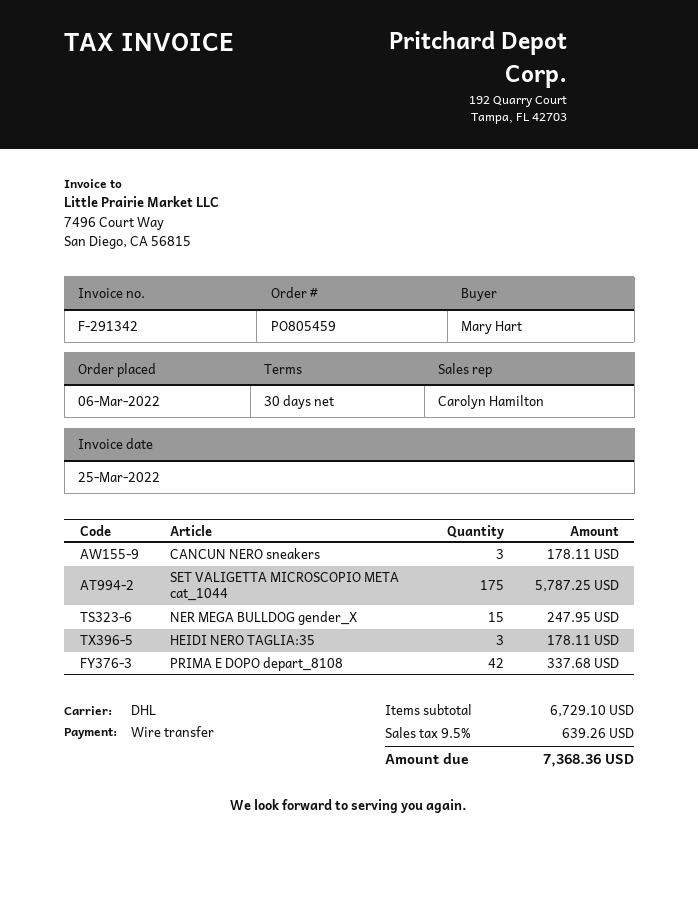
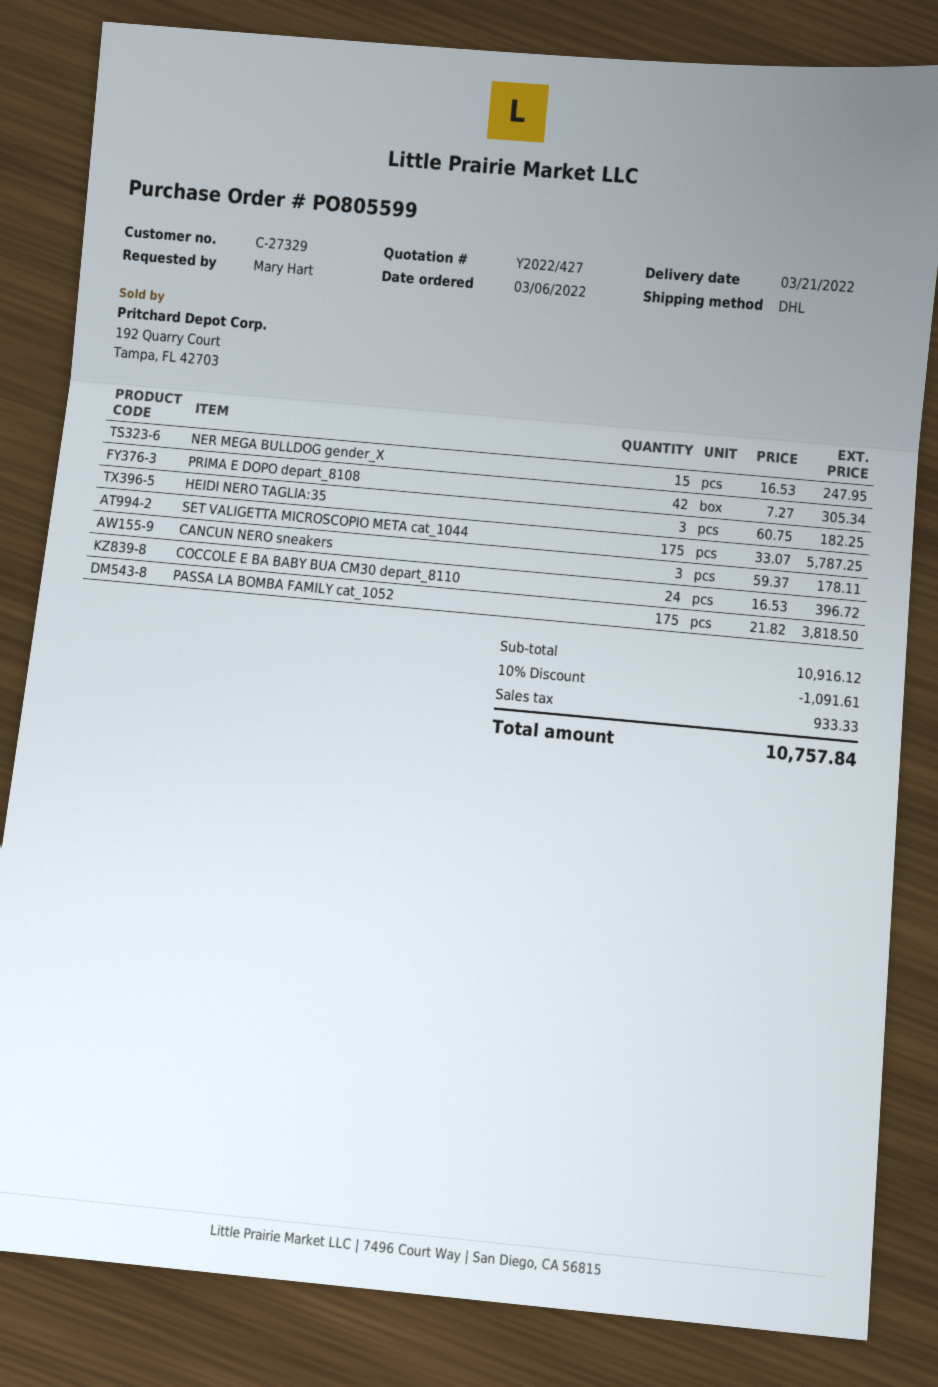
order number: PO805459 -> PO805599
HEIDI NERO TAGLIA:35: 3 for 178.11 -> 3 for 182.25
PRIMA E DOPO depart_8108: 42 for 337.68 -> 42 for 305.34
COCCOLE E BA BABY BUA CM30 depart_8110: none -> 24 for 396.72
PASSA LA BOMBA FAMILY cat_1052: none -> 175 for 3818.50
subtotal: 6729.10 -> 10916.12
discount: none -> 10% = 1091.61
tax: 639.26 -> 933.33
total: 7368.36 -> 10757.84

